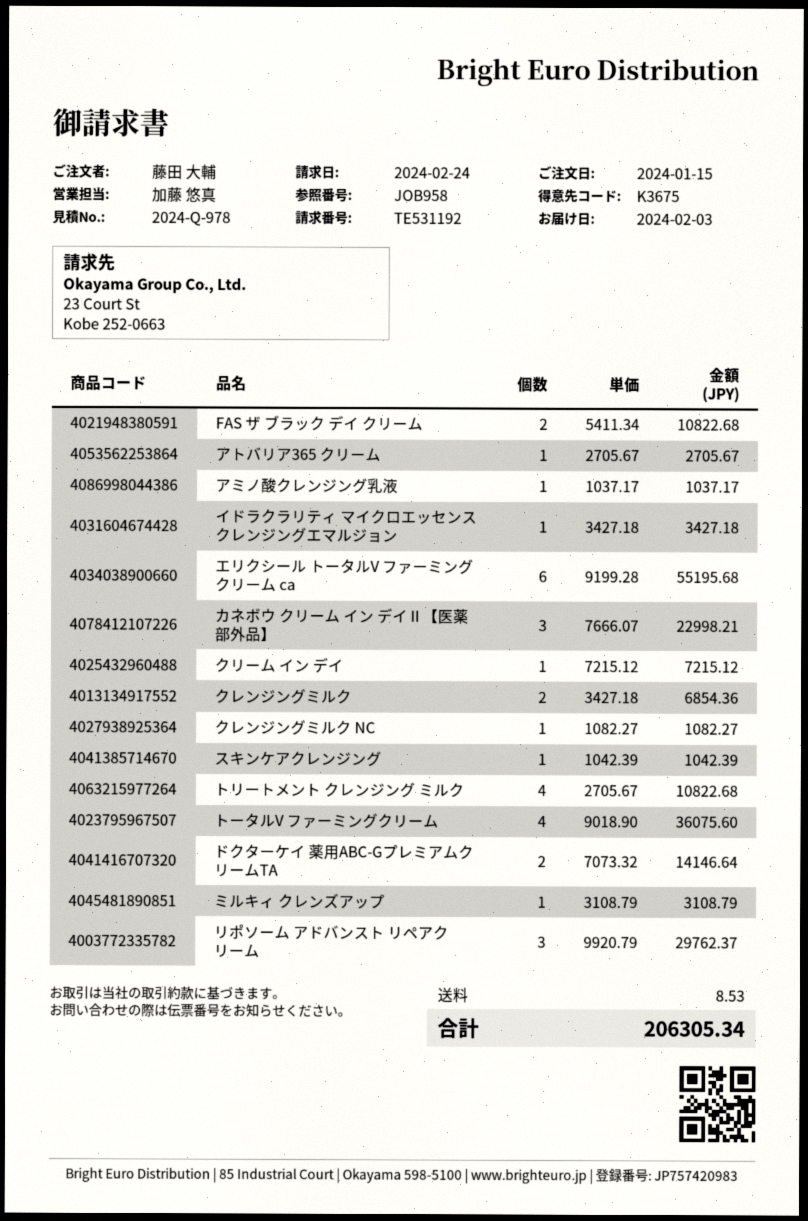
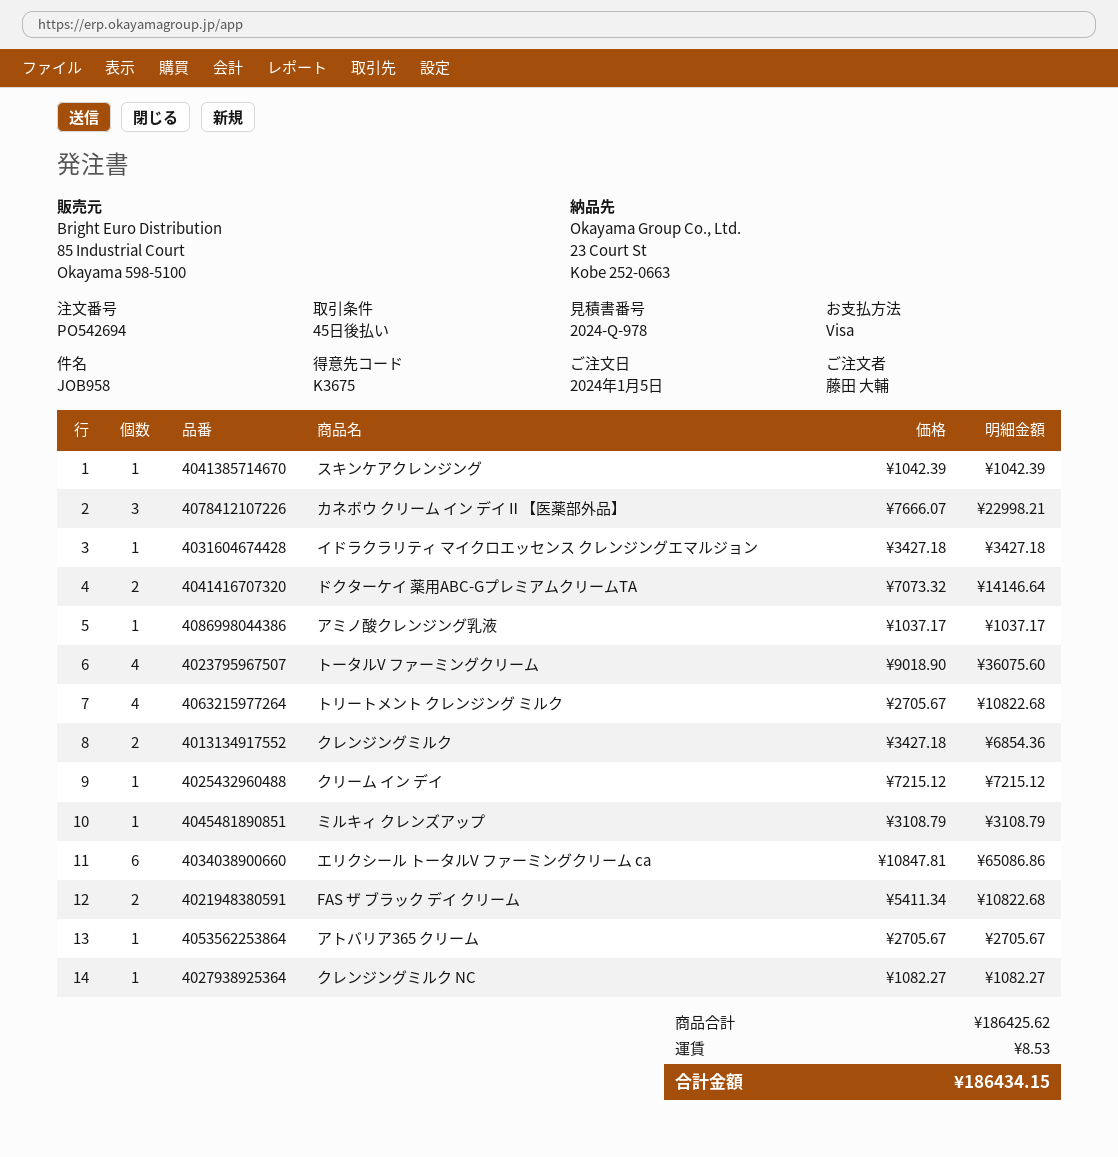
order date: 2024-01-15 -> 2024-01-05
エリクシール トータルV ファーミングクリーム ca: 6 x 9199.28 = 55195.68 -> 6 x 10847.81 = 65086.86
リポソーム アドバンスト リペアクリーム: 3 x 9920.79 = 29762.37 -> none
total: 206305.34 -> 186434.15

